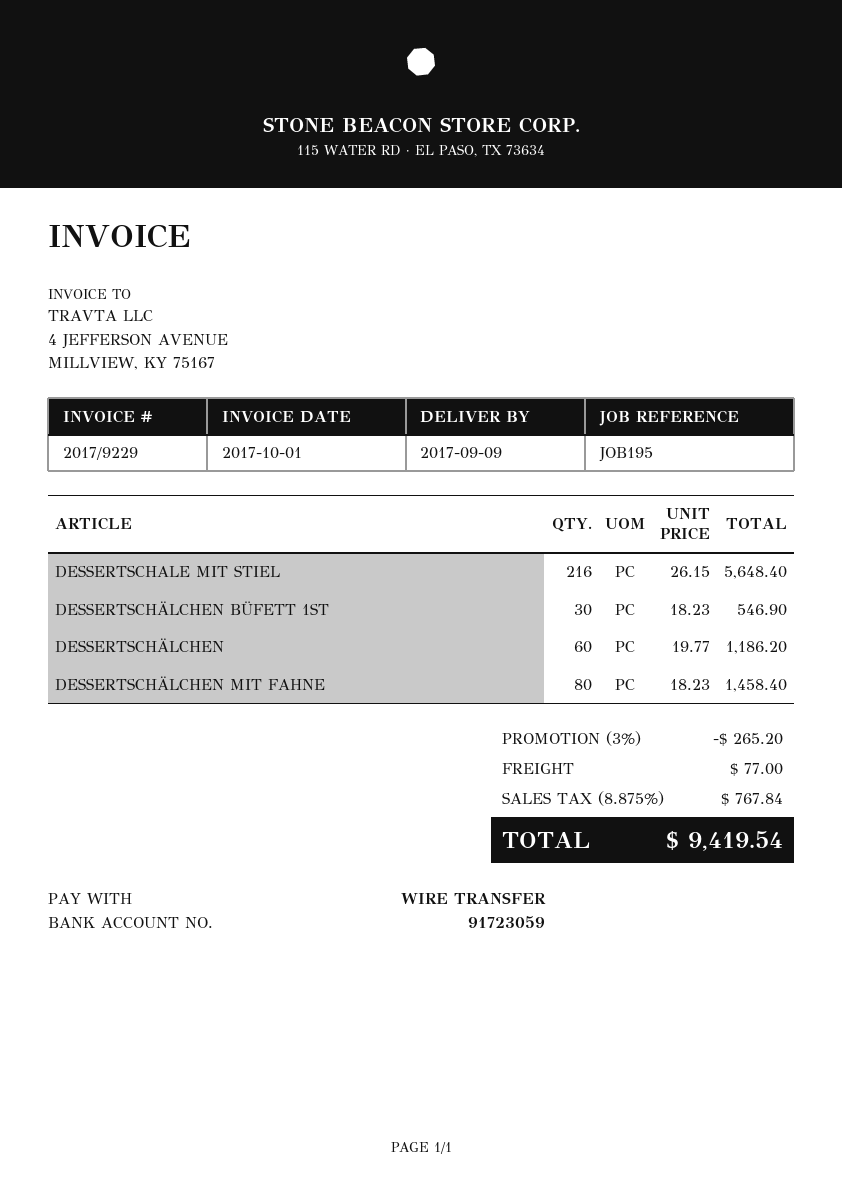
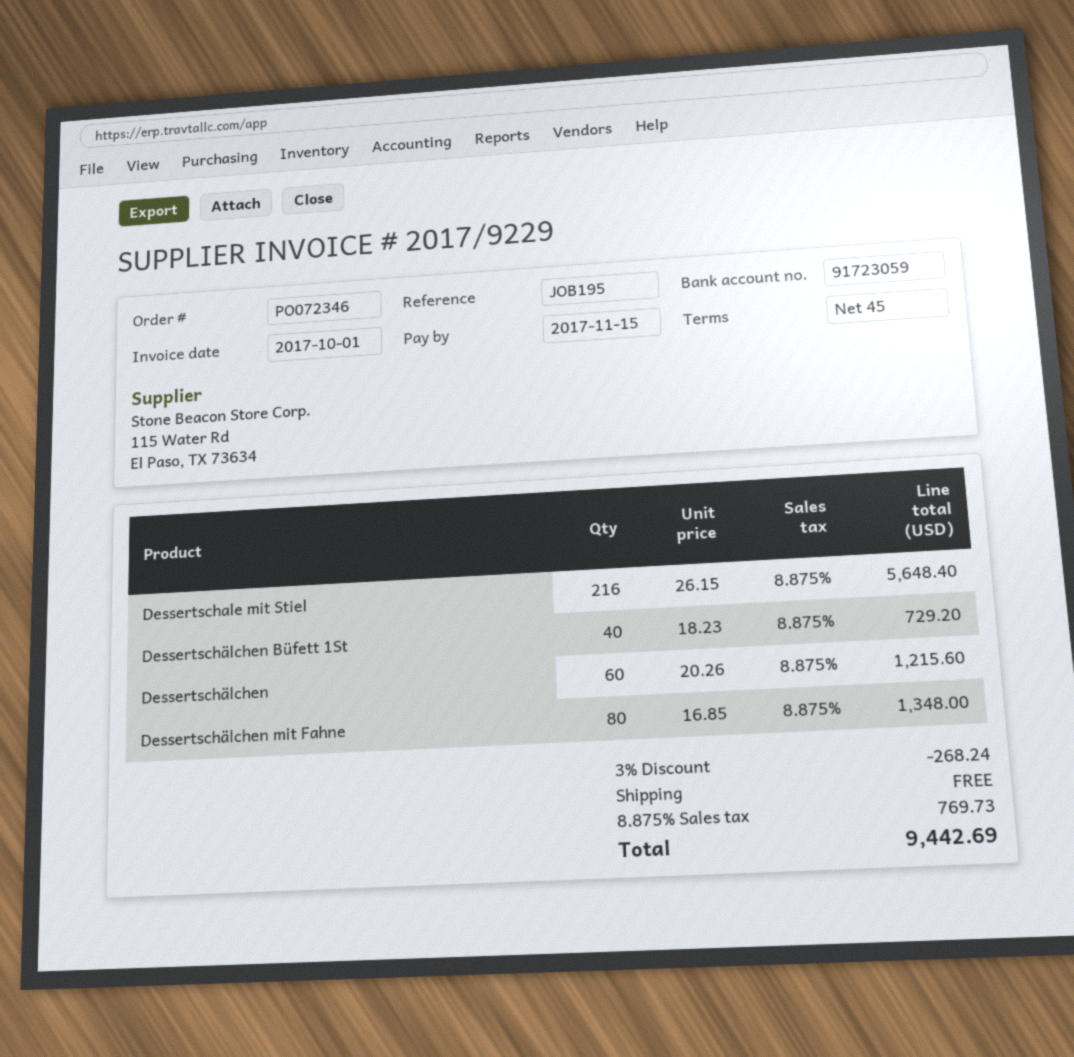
DESSERTSCHÄLCHEN BÜFETT 1ST: 30 x 18.23 = 546.90 -> 40 x 18.23 = 729.20
DESSERTSCHÄLCHEN: 60 x 19.77 = 1186.20 -> 60 x 20.26 = 1215.60
DESSERTSCHÄLCHEN MIT FAHNE: 80 x 18.23 = 1458.40 -> 80 x 16.85 = 1348.00
discount: 3% = 265.20 -> 3% = 268.24
shipping: 77.00 -> 0.00
tax: 8.875% = 767.84 -> 8.875% = 769.73
total: 9419.54 -> 9442.69

